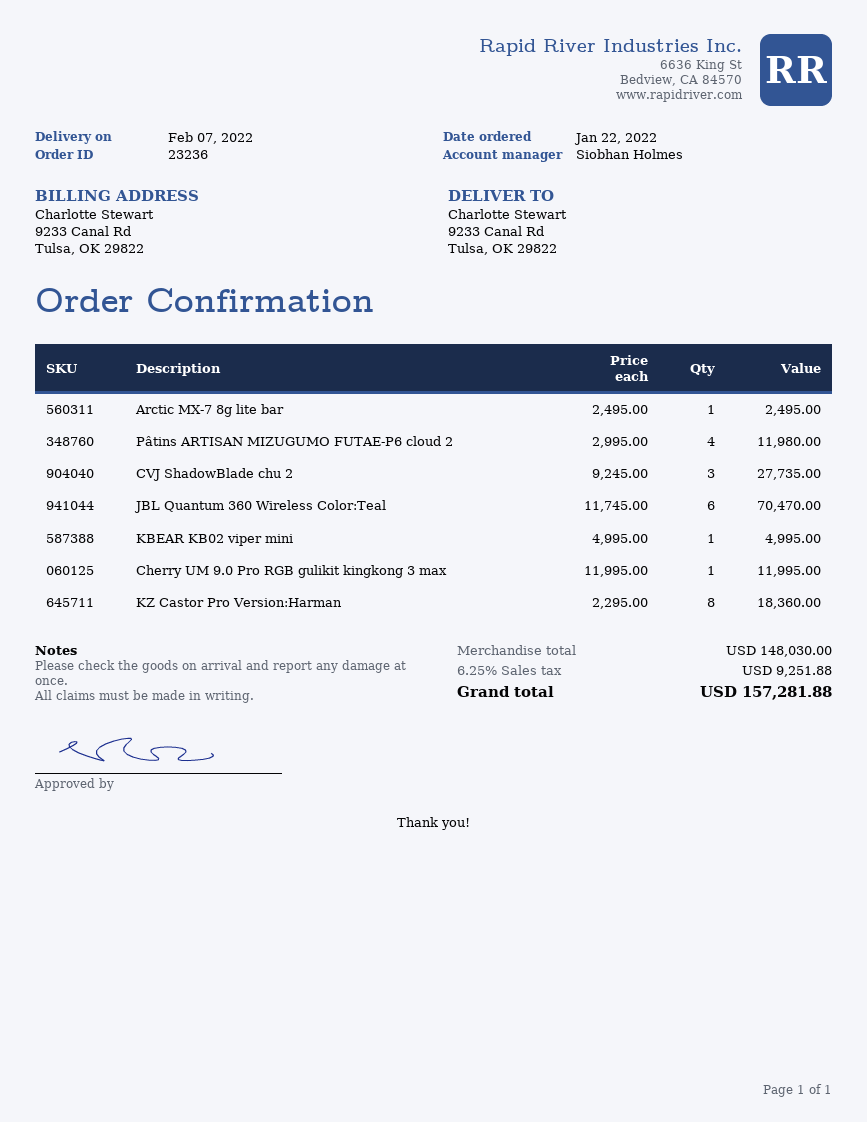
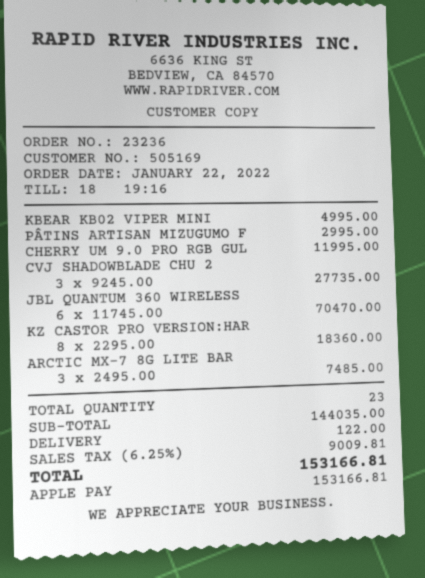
Arctic MX-7 8g lite bar: 1 x 2495.00 = 2495.00 -> 3 x 2495.00 = 7485.00
Pâtins ARTISAN MIZUGUMO FUTAE-P6 cloud 2: 4 x 2995.00 = 11980.00 -> 1 x 2995.00 = 2995.00
subtotal: 148030.00 -> 144035.00
shipping: none -> 122.00
tax: 6.25% = 9251.88 -> 6.25% = 9009.81
total: 157281.88 -> 153166.81

